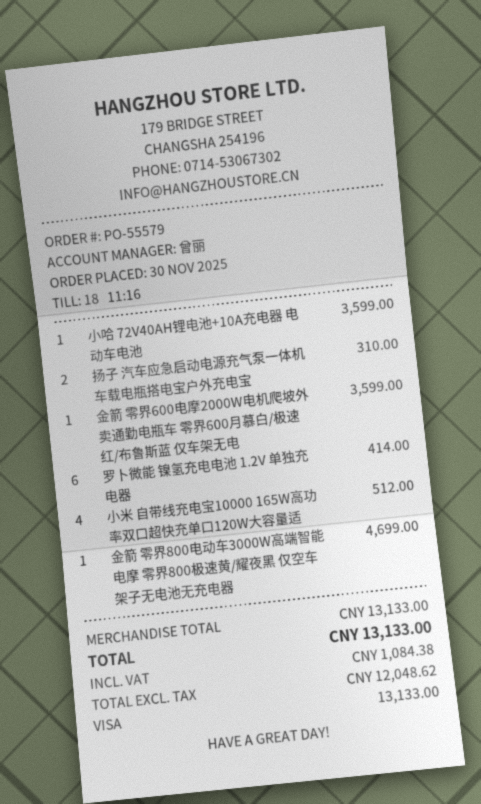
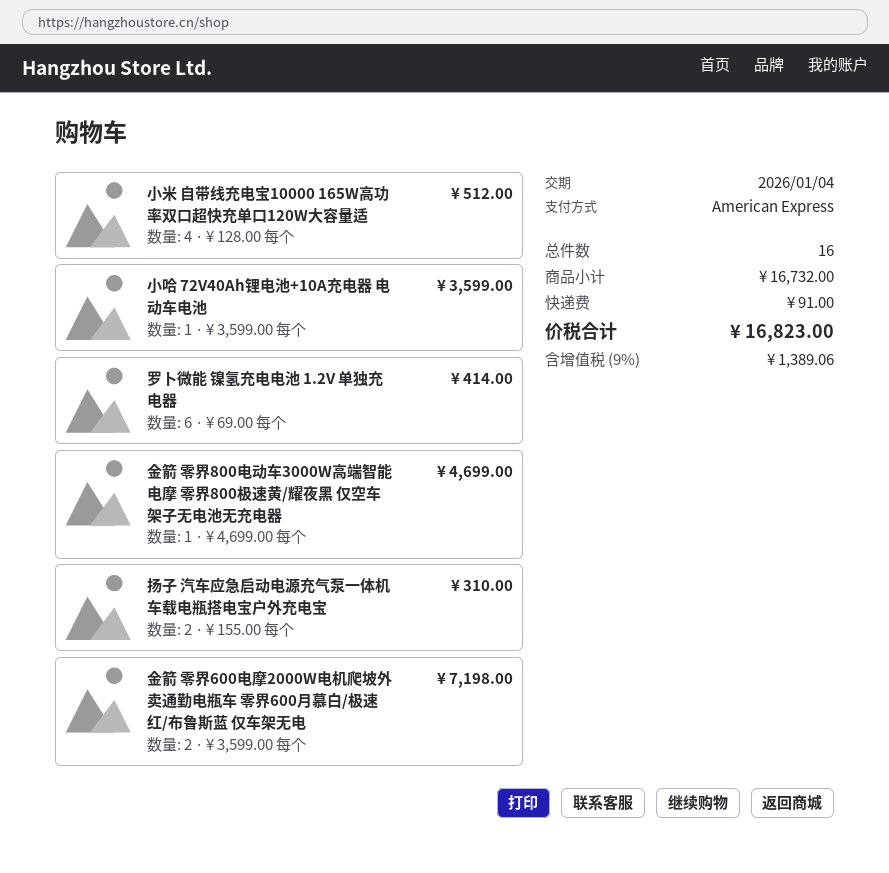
payment method: Visa -> American Express
金箭 零界600电摩2000W电机爬坡外卖通勤电瓶车 零界600月慕白/极速红/布鲁斯蓝 仅车架无电: 1 for 3599.00 -> 2 for 7198.00
subtotal: 13133.00 -> 16732.00
shipping: none -> 91.00
tax: 1084.38 -> 1389.06
total: 13133.00 -> 16823.00

